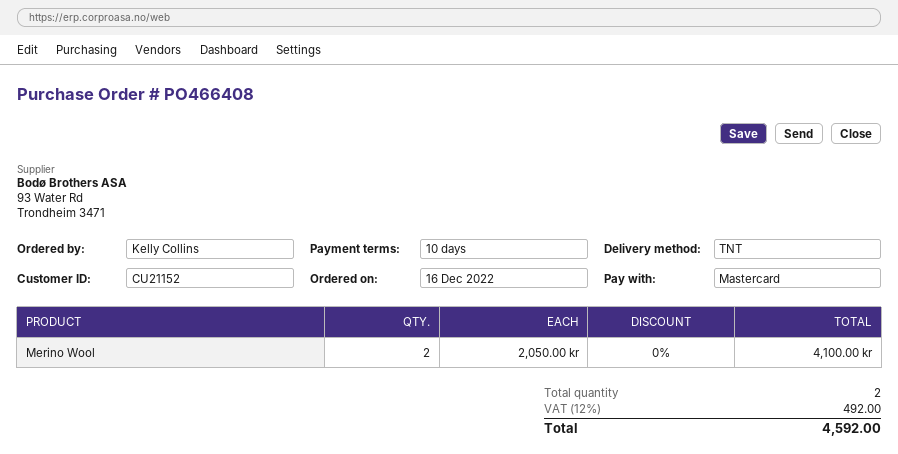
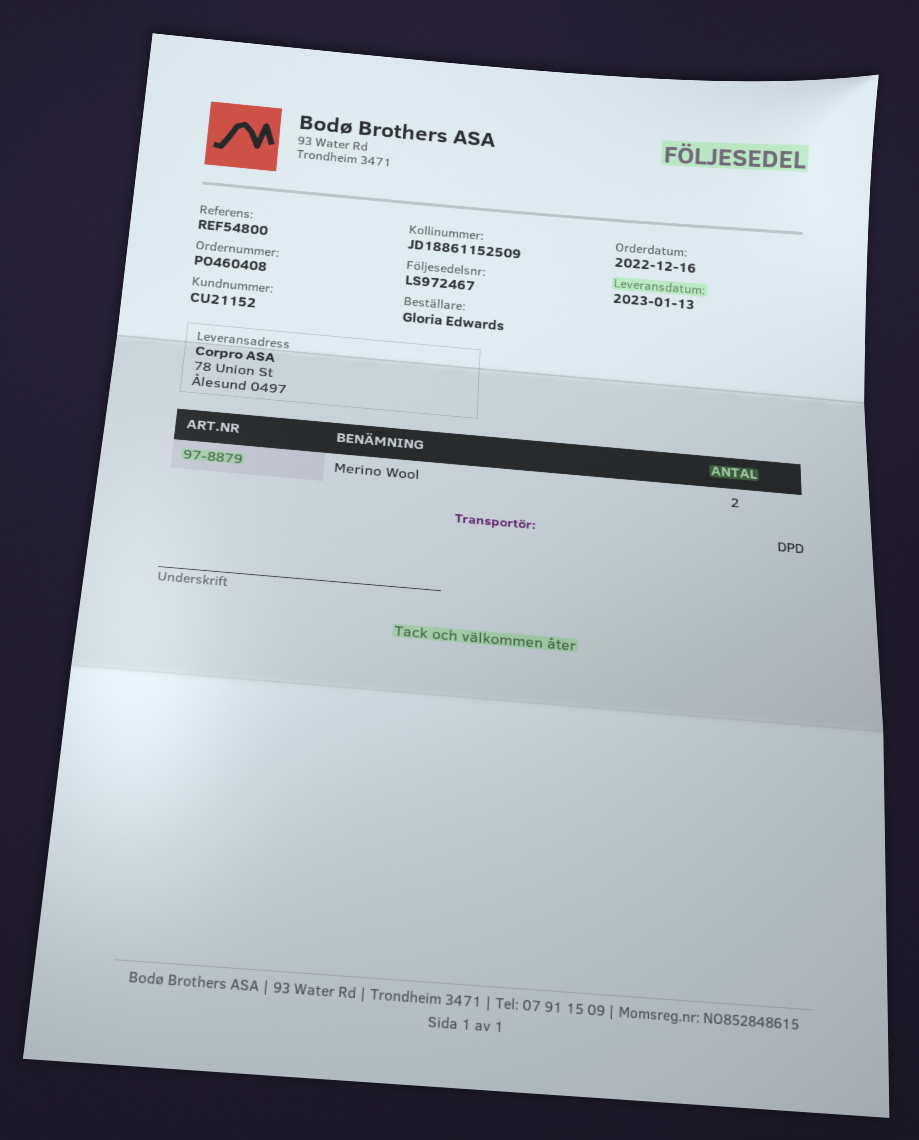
order number: PO466408 -> PO460408
ordered by: Kelly Collins -> Gloria Edwards
shipping method: TNT -> DPD

